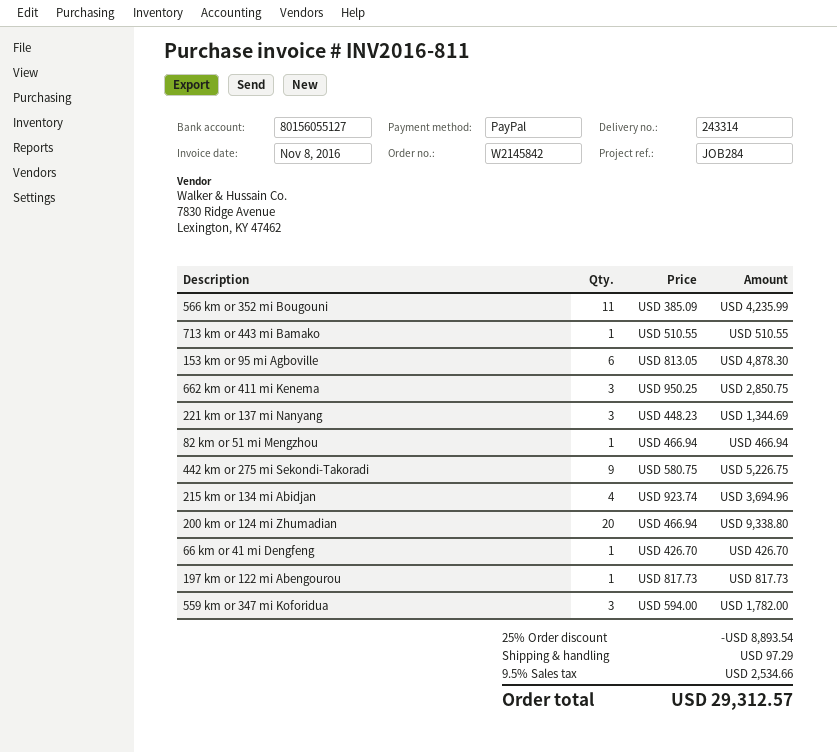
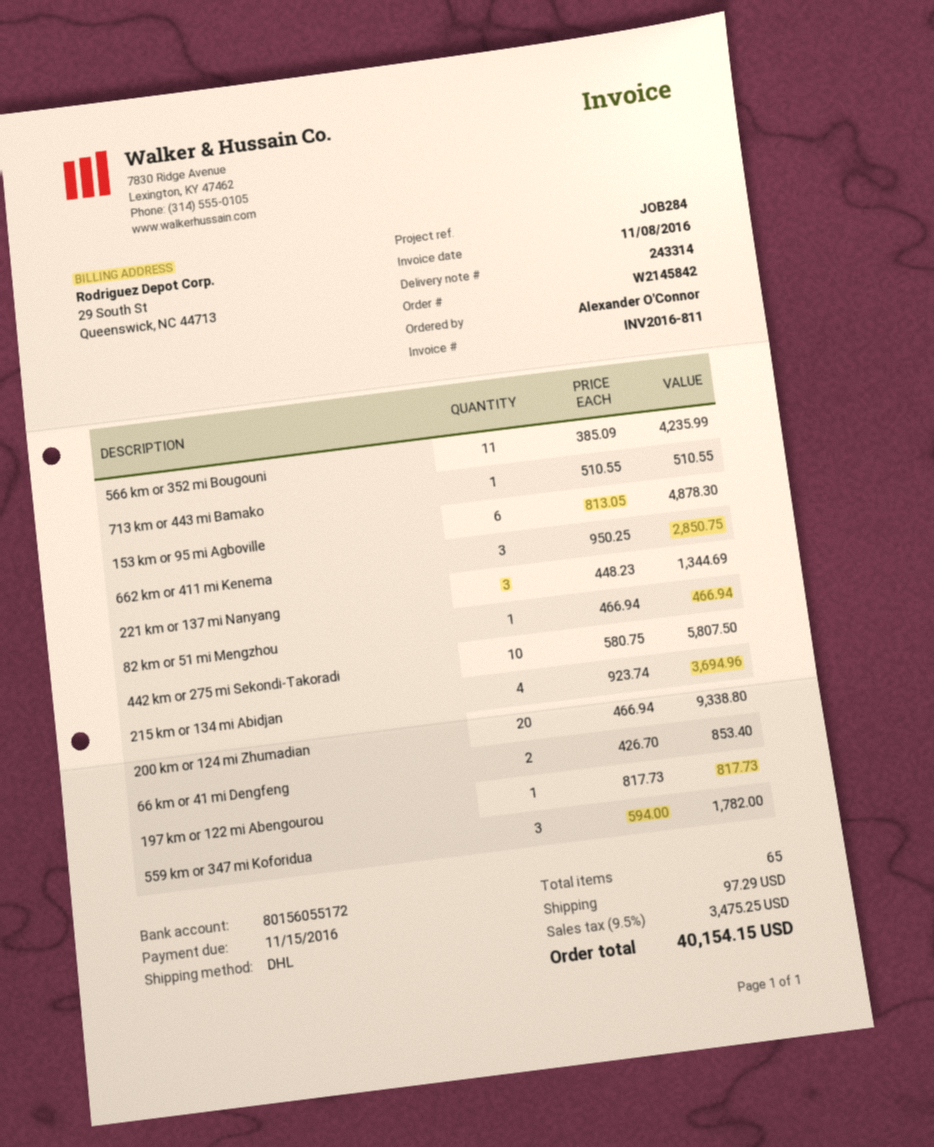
bank account: 80156055127 -> 80156055172
442 km or 275 mi Sekondi-Takoradi: 9 x 580.75 = 5226.75 -> 10 x 580.75 = 5807.50
66 km or 41 mi Dengfeng: 1 x 426.70 = 426.70 -> 2 x 426.70 = 853.40
discount: 25% = 8893.54 -> none
tax: 9.5% = 2534.66 -> 9.5% = 3475.25
total: 29312.57 -> 40154.15

